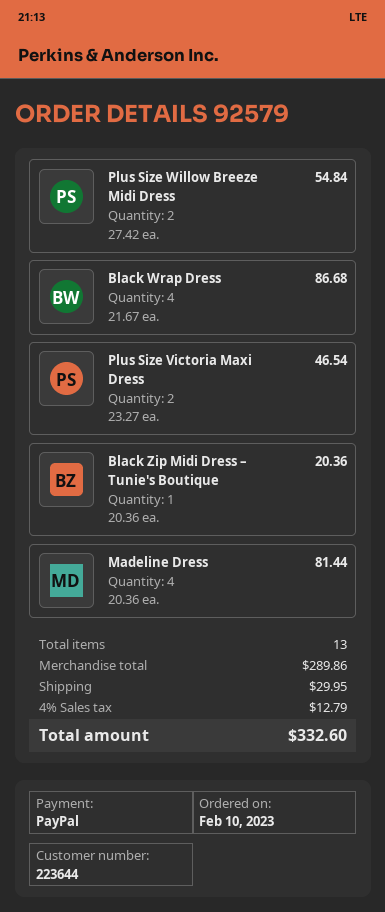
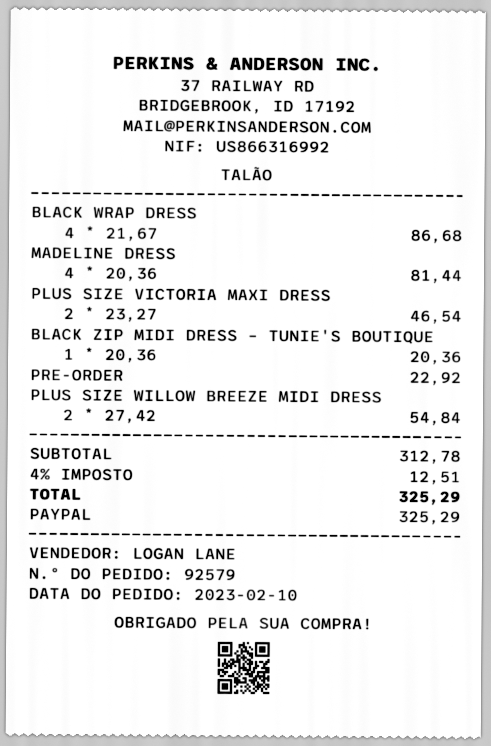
PRE-ORDER: none -> 1 x 22.92 = 22.92
subtotal: 289.86 -> 312.78
shipping: 29.95 -> none
tax: 4% = 12.79 -> 4% = 12.51
total: 332.60 -> 325.29

